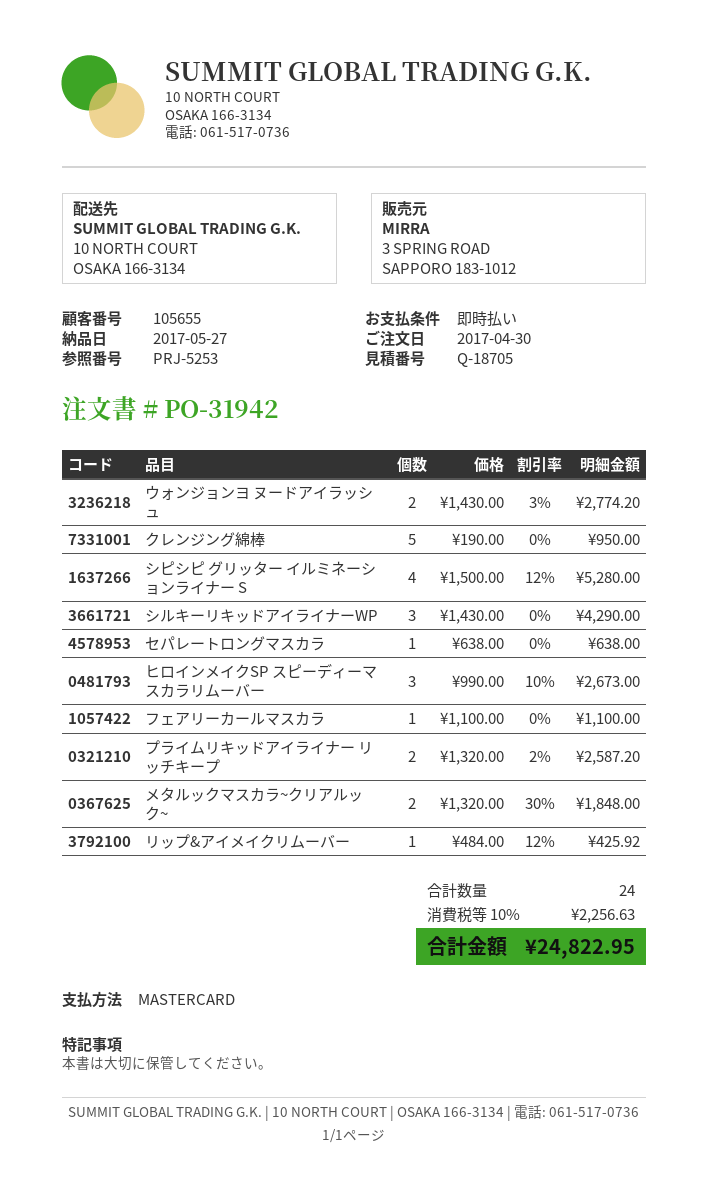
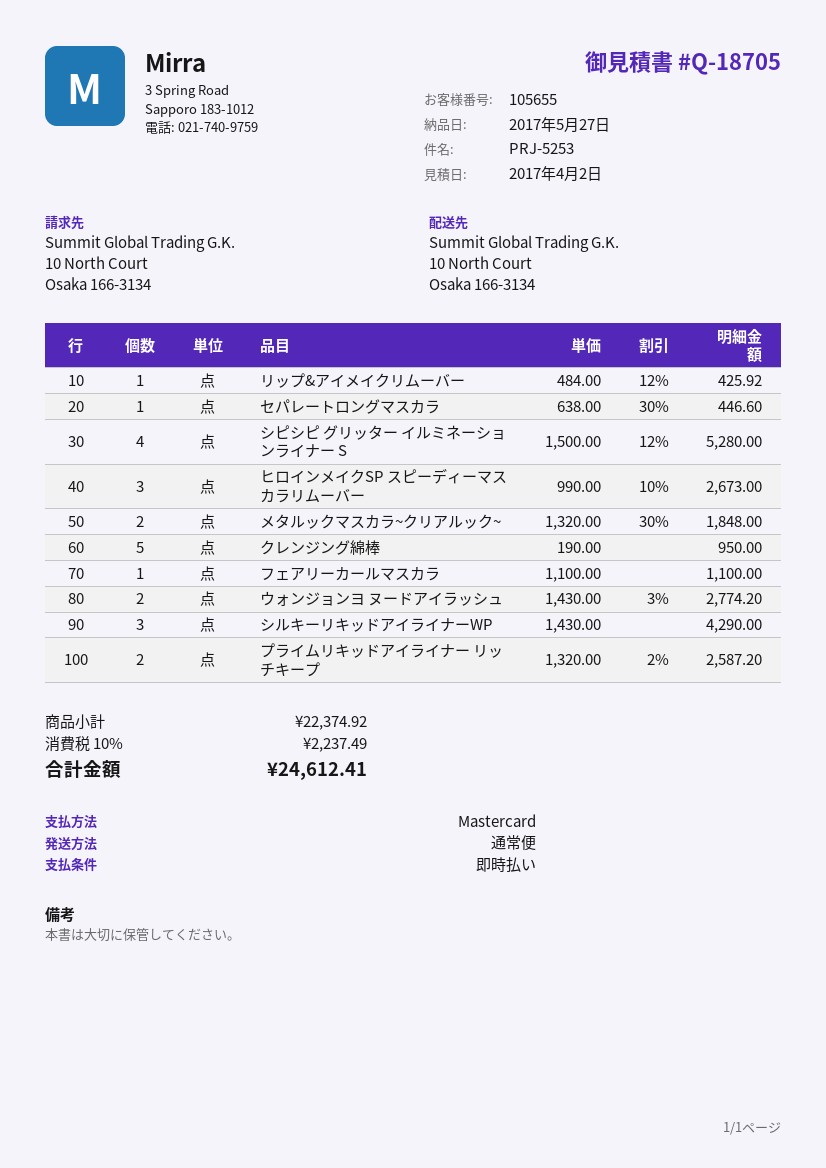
セパレートロングマスカラ: 1 x 638.00 = 638.00 -> 1 x 638.00 - 30% = 446.60
tax: 10% = 2256.63 -> 10% = 2237.49
total: 24822.95 -> 24612.41

